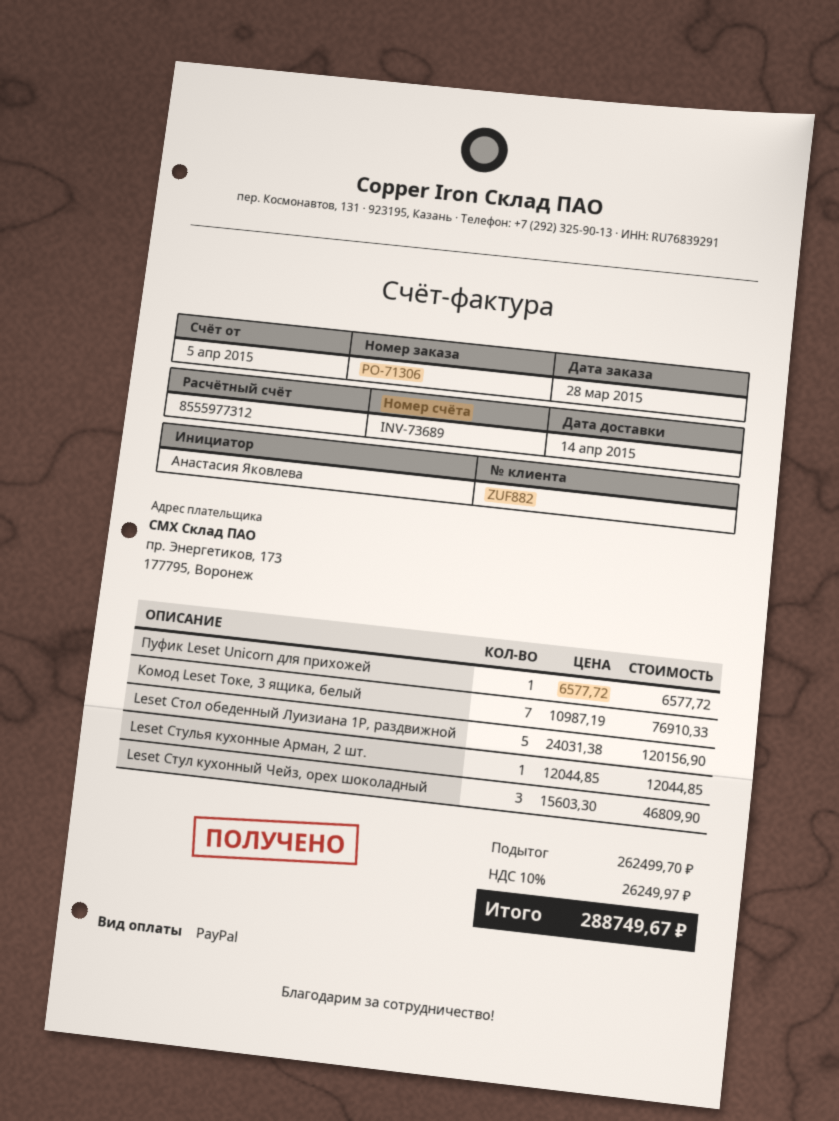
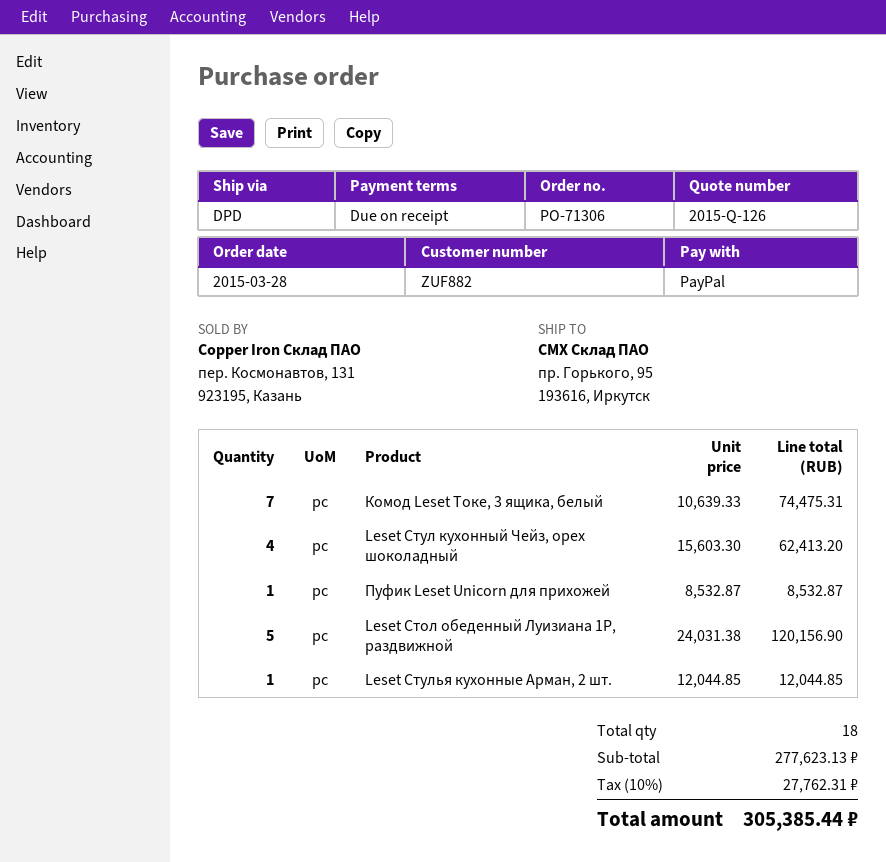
Пуфик Leset Unicorn для прихожей: 1 x 6577.72 = 6577.72 -> 1 x 8532.87 = 8532.87
Комод Leset Токе, 3 ящика, белый: 7 x 10987.19 = 76910.33 -> 7 x 10639.33 = 74475.31
Leset Стул кухонный Чейз, орех шоколадный: 3 x 15603.30 = 46809.90 -> 4 x 15603.30 = 62413.20
subtotal: 262499.70 -> 277623.13
tax: 10% = 26249.97 -> 10% = 27762.31
total: 288749.67 -> 305385.44

